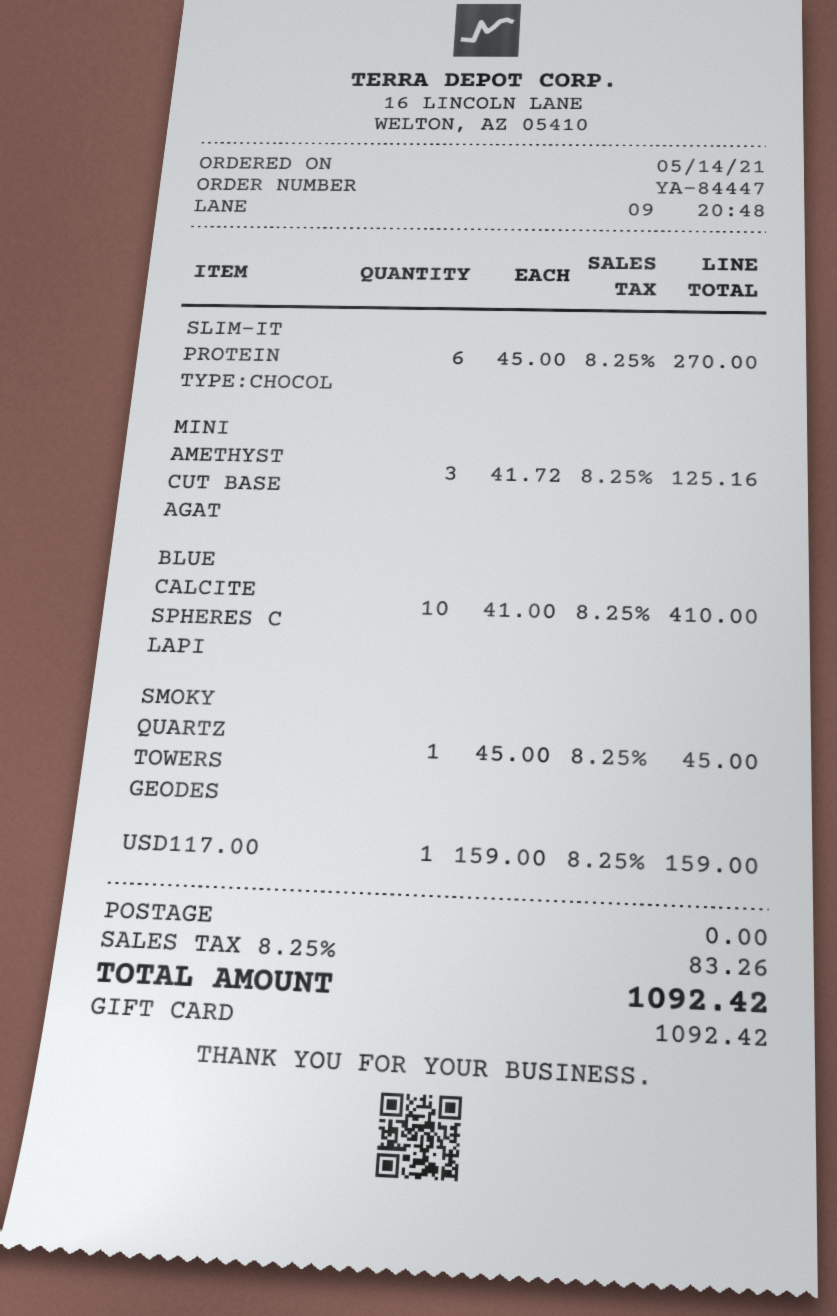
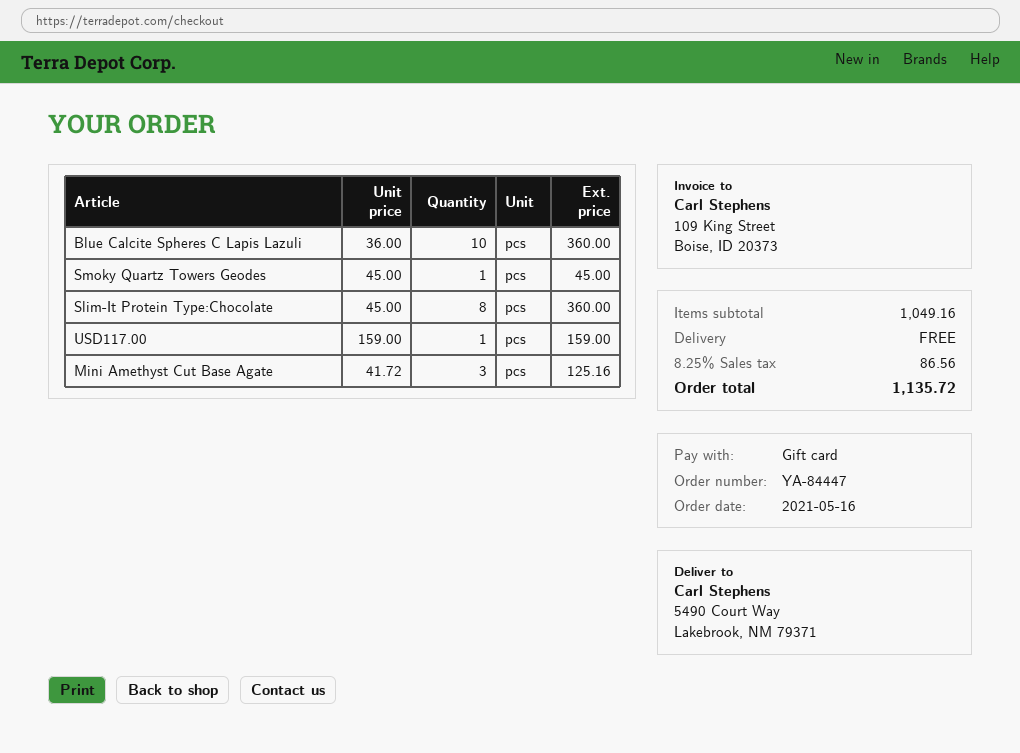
order date: 2021-05-14 -> 2021-05-16
SLIM-IT PROTEIN TYPE:CHOCOL: 6 x 45.00 = 270.00 -> 8 x 45.00 = 360.00
BLUE CALCITE SPHERES C LAPI: 10 x 41.00 = 410.00 -> 10 x 36.00 = 360.00
tax: 8.25% = 83.26 -> 8.25% = 86.56
total: 1092.42 -> 1135.72

